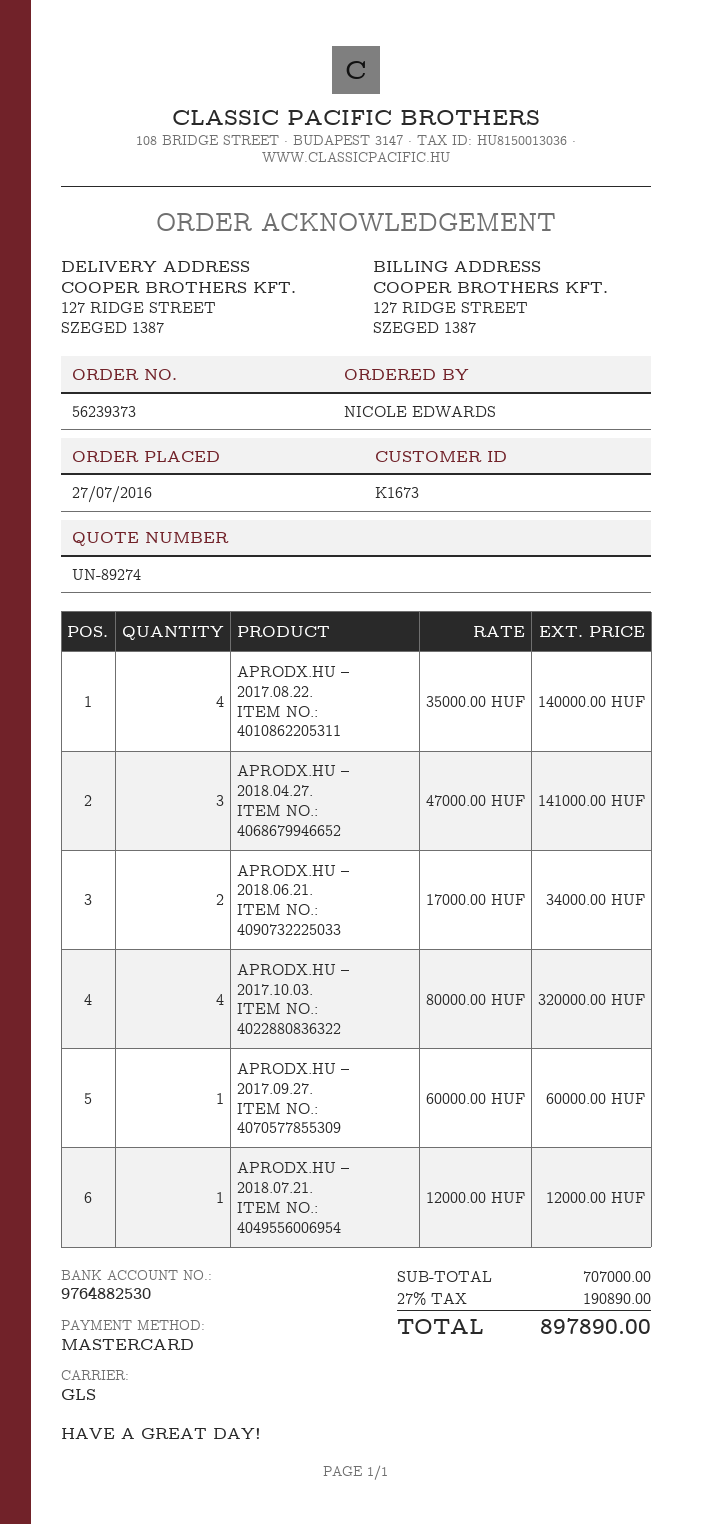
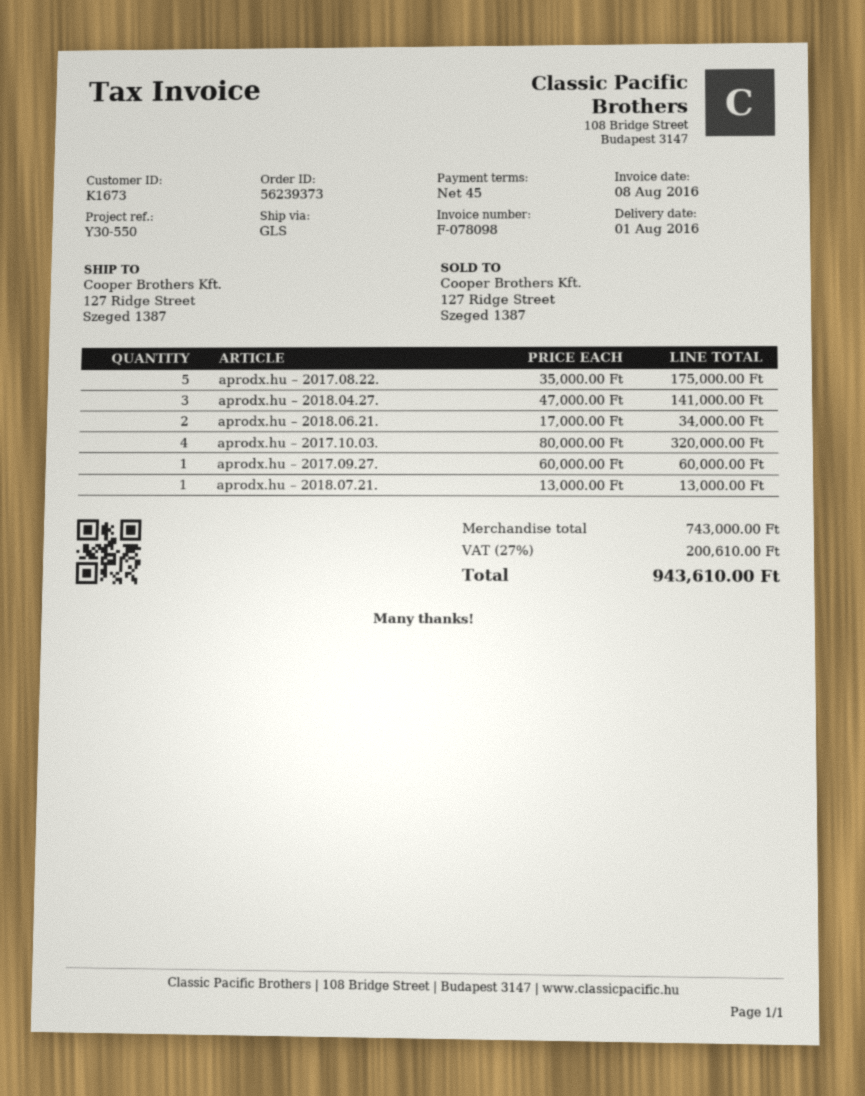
APRODX.HU – 2017.08.22.: 4 x 35000.00 = 140000.00 -> 5 x 35000.00 = 175000.00
APRODX.HU – 2018.07.21.: 1 x 12000.00 = 12000.00 -> 1 x 13000.00 = 13000.00
subtotal: 707000.00 -> 743000.00
tax: 27% = 190890.00 -> 27% = 200610.00
total: 897890.00 -> 943610.00

